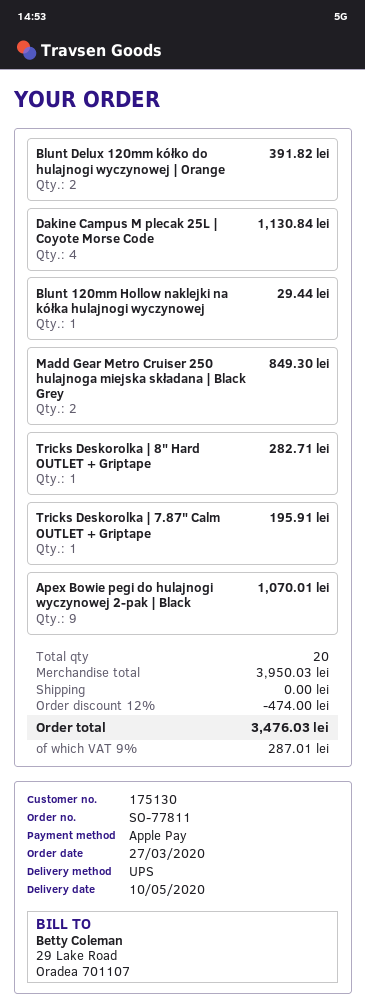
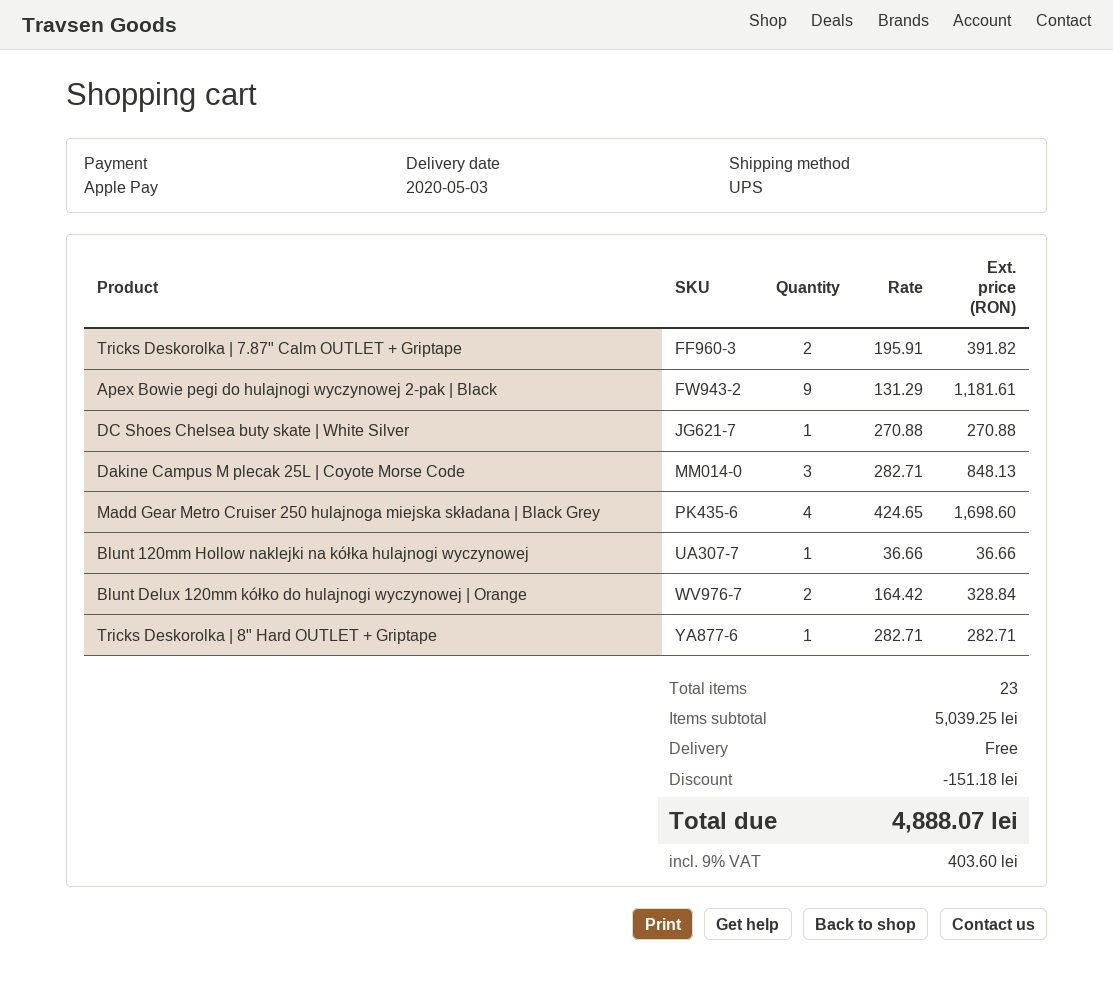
delivery date: 2020-05-10 -> 2020-05-03
Blunt Delux 120mm kółko do hulajnogi wyczynowej | Orange: 2 for 391.82 -> 2 for 328.84
Dakine Campus M plecak 25L | Coyote Morse Code: 4 for 1130.84 -> 3 for 848.13
Blunt 120mm Hollow naklejki na kółka hulajnogi wyczynowej: 1 for 29.44 -> 1 for 36.66
Madd Gear Metro Cruiser 250 hulajnoga miejska składana | Black Grey: 2 for 849.30 -> 4 for 1698.60
Tricks Deskorolka | 7.87" Calm OUTLET + Griptape: 1 for 195.91 -> 2 for 391.82
Apex Bowie pegi do hulajnogi wyczynowej 2-pak | Black: 9 for 1070.01 -> 9 for 1181.61
DC Shoes Chelsea buty skate | White Silver: none -> 1 for 270.88
total quantity: 20 -> 23
subtotal: 3950.03 -> 5039.25
discount: 474.00 -> 151.18
tax: 9% = 287.01 -> 9% = 403.60
total: 3476.03 -> 4888.07

